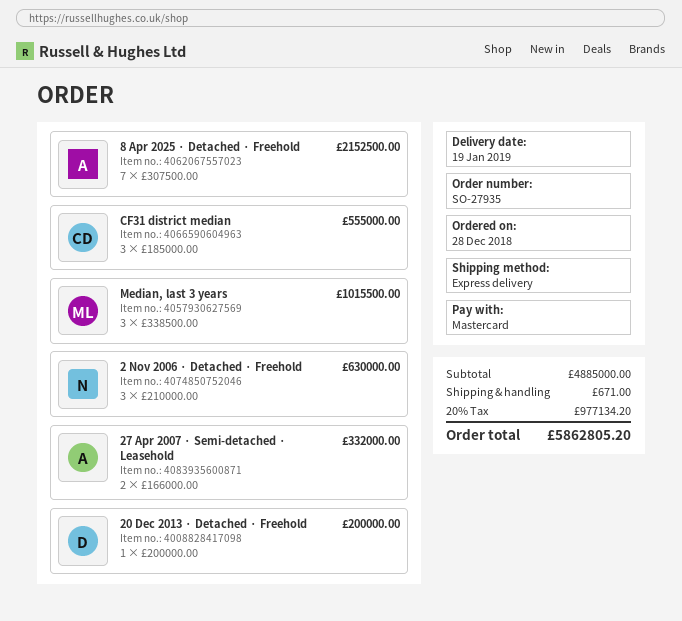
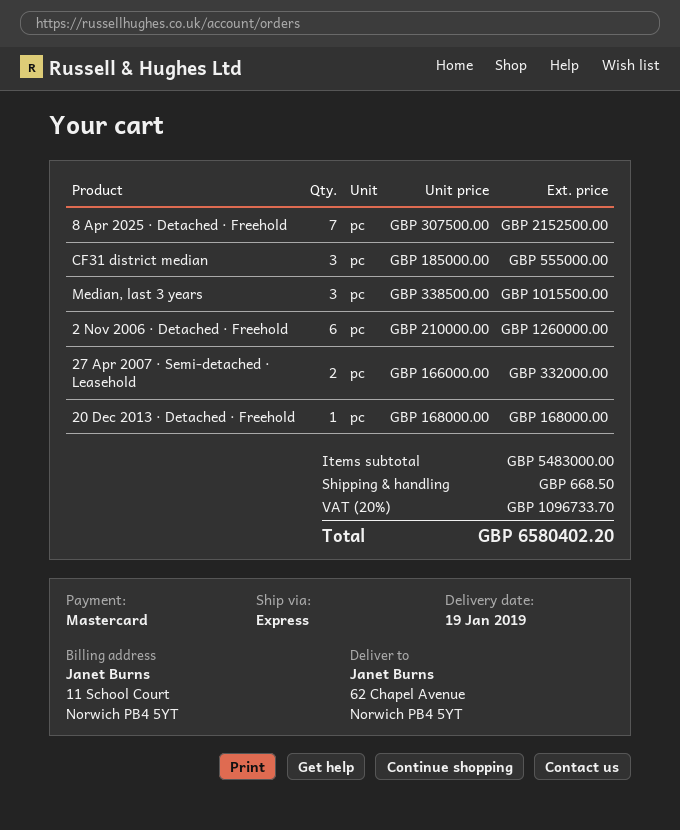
2 Nov 2006 · Detached · Freehold: 3 x 210000.00 = 630000.00 -> 6 x 210000.00 = 1260000.00
20 Dec 2013 · Detached · Freehold: 1 x 200000.00 = 200000.00 -> 1 x 168000.00 = 168000.00
subtotal: 4885000.00 -> 5483000.00
shipping: 671.00 -> 668.50
tax: 20% = 977134.20 -> 20% = 1096733.70
total: 5862805.20 -> 6580402.20

